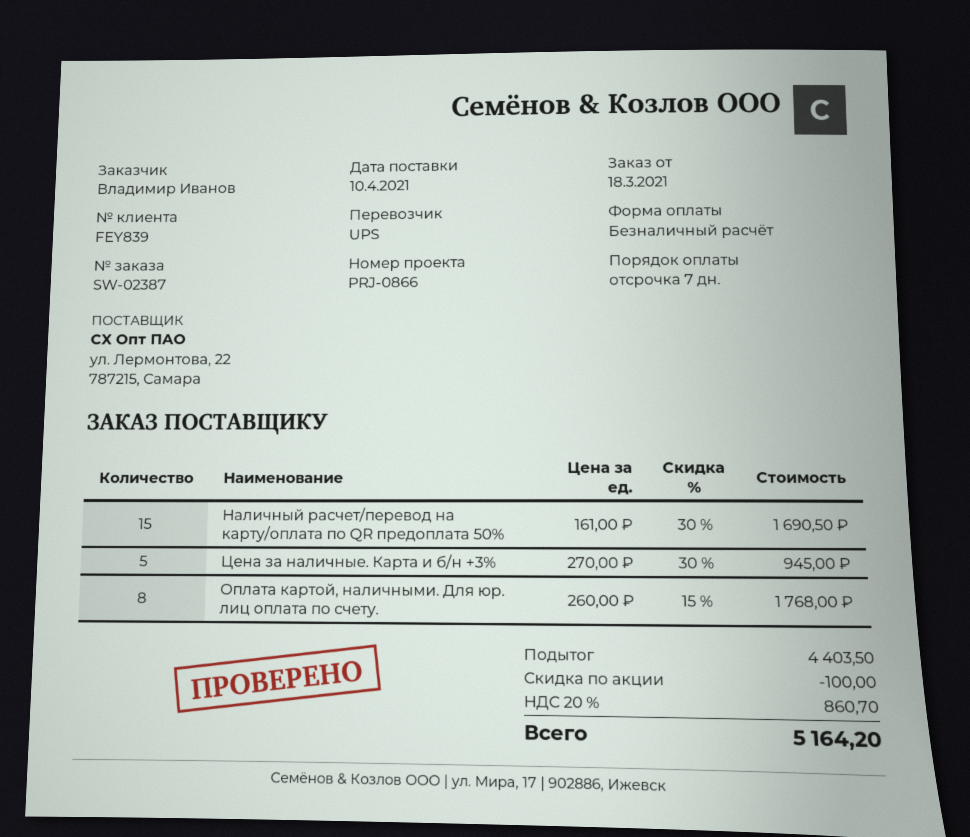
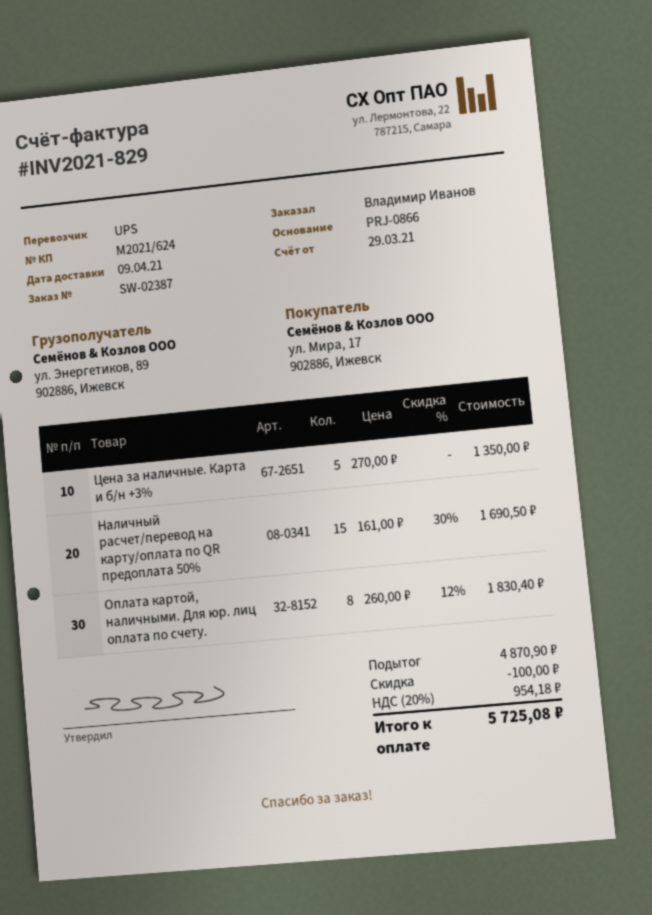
delivery date: 2021-04-10 -> 2021-04-09
Цена за наличные. Карта и б/н +3%: 5 x 270.00 - 30% = 945.00 -> 5 x 270.00 = 1350.00
Оплата картой, наличными. Для юр. лиц оплата по счету.: 8 x 260.00 - 15% = 1768.00 -> 8 x 260.00 - 12% = 1830.40
subtotal: 4403.50 -> 4870.90
tax: 20% = 860.70 -> 20% = 954.18
total: 5164.20 -> 5725.08

